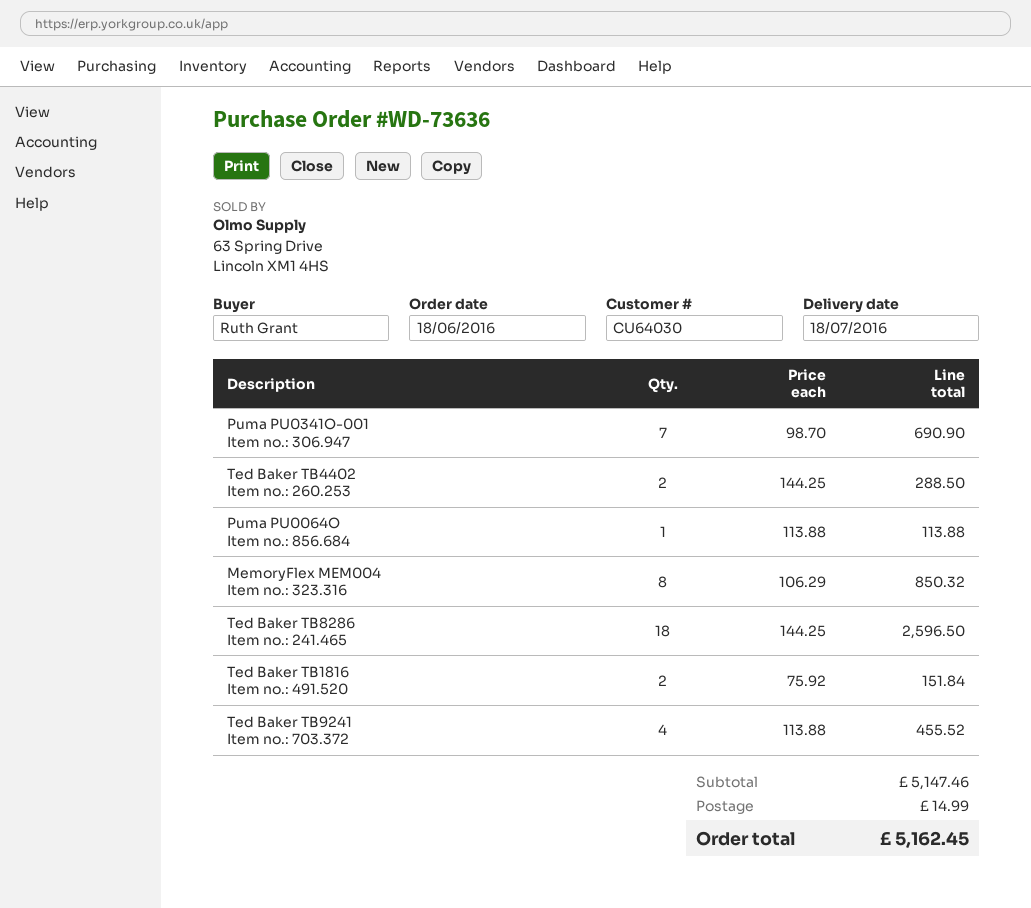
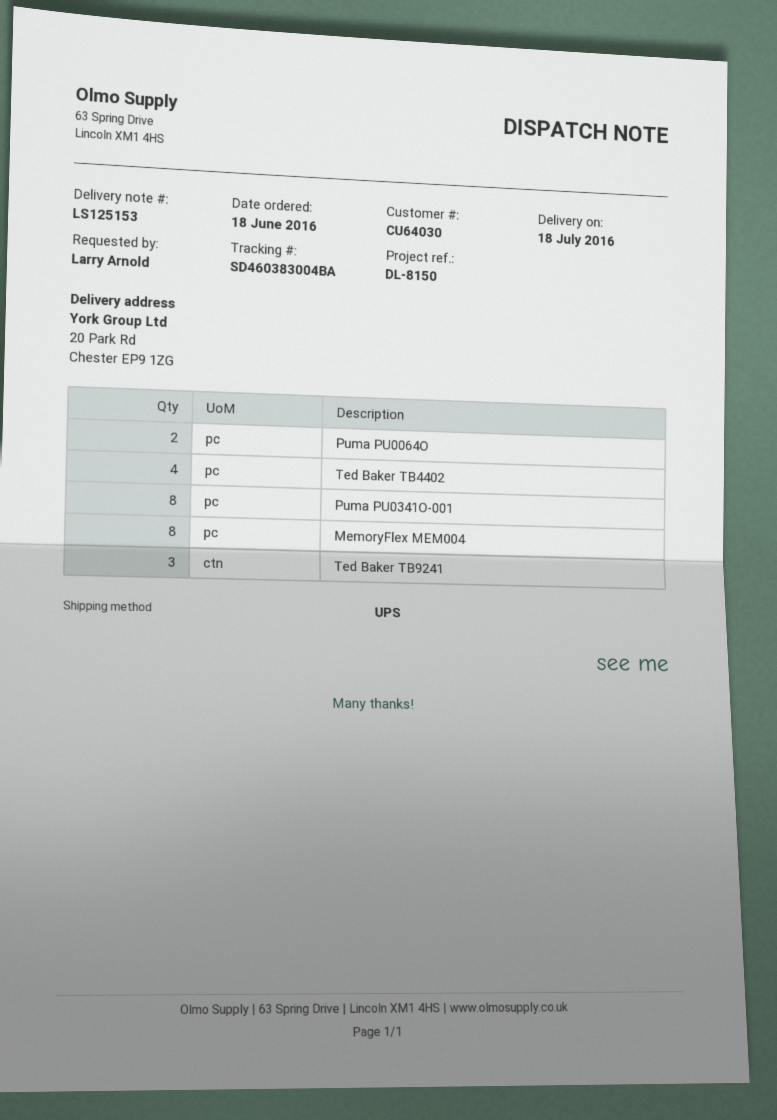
ordered by: Ruth Grant -> Larry Arnold
Puma PU0341O-001: 7 -> 8
Ted Baker TB4402: 2 -> 4
Puma PU0064O: 1 -> 2
Ted Baker TB8286: 18 -> none
Ted Baker TB1816: 2 -> none
Ted Baker TB9241: 4 -> 3

